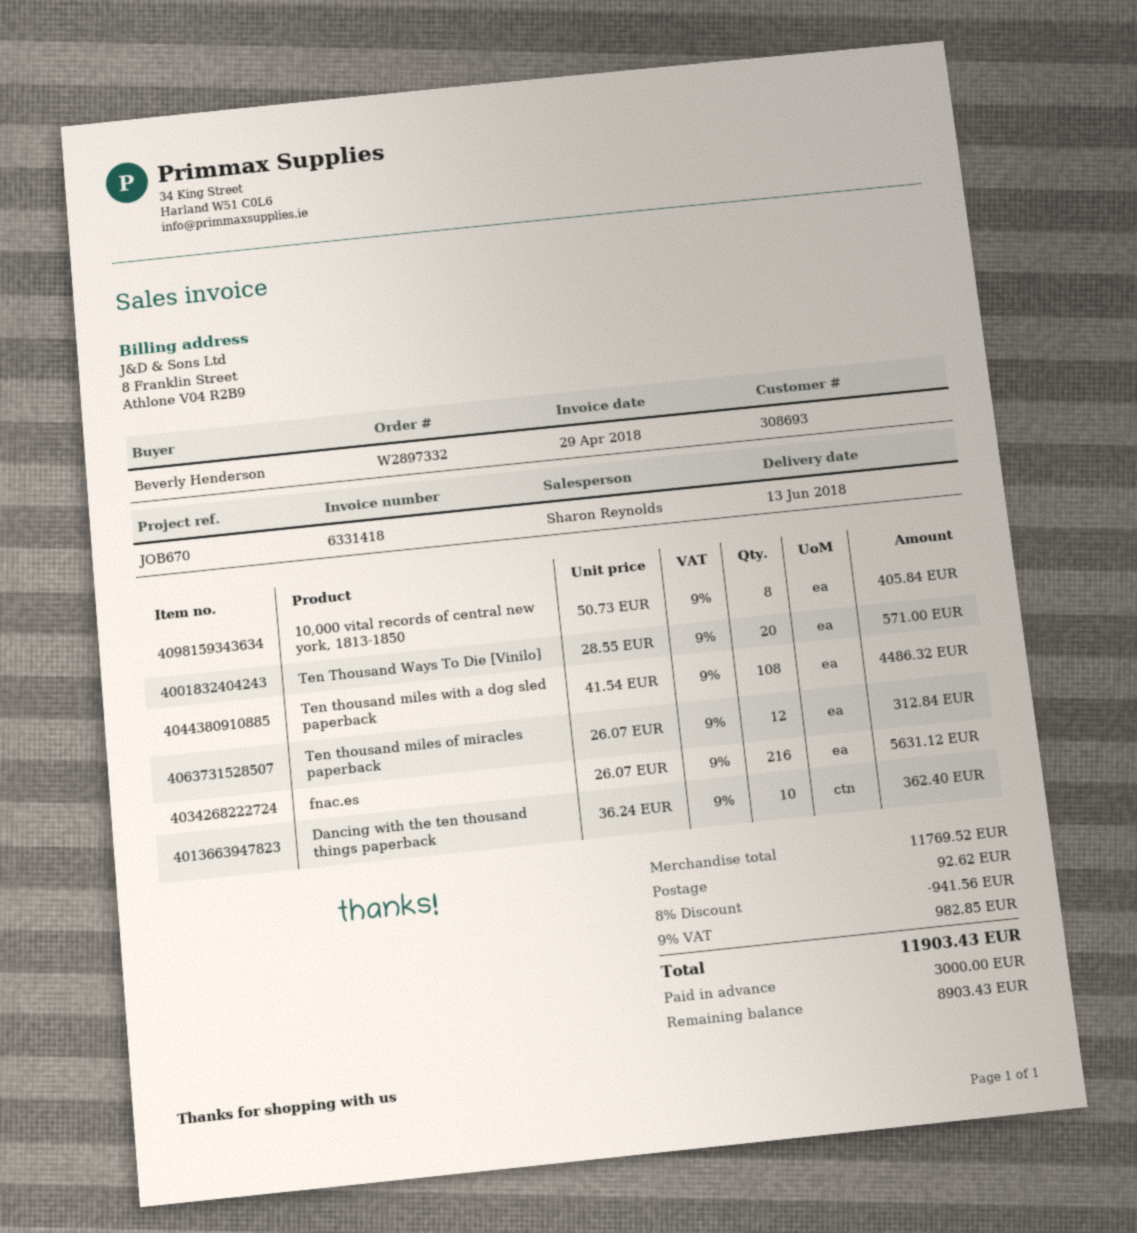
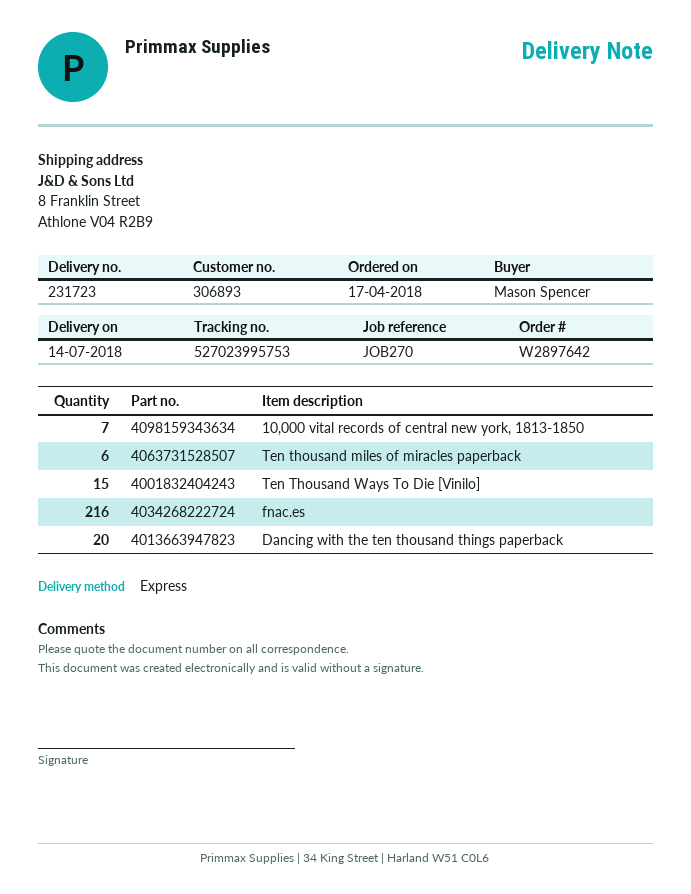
order number: W2897332 -> W2897642
delivery date: 2018-06-13 -> 2018-07-14
customer number: 308693 -> 306893
reference: JOB670 -> JOB270
ordered by: Beverly Henderson -> Mason Spencer
10,000 vital records of central new york, 1813-1850: 8 -> 7
Ten Thousand Ways To Die [Vinilo]: 20 -> 15
Ten thousand miles with a dog sled paperback: 108 -> none
Ten thousand miles of miracles paperback: 12 -> 6
Dancing with the ten thousand things paperback: 10 -> 20

